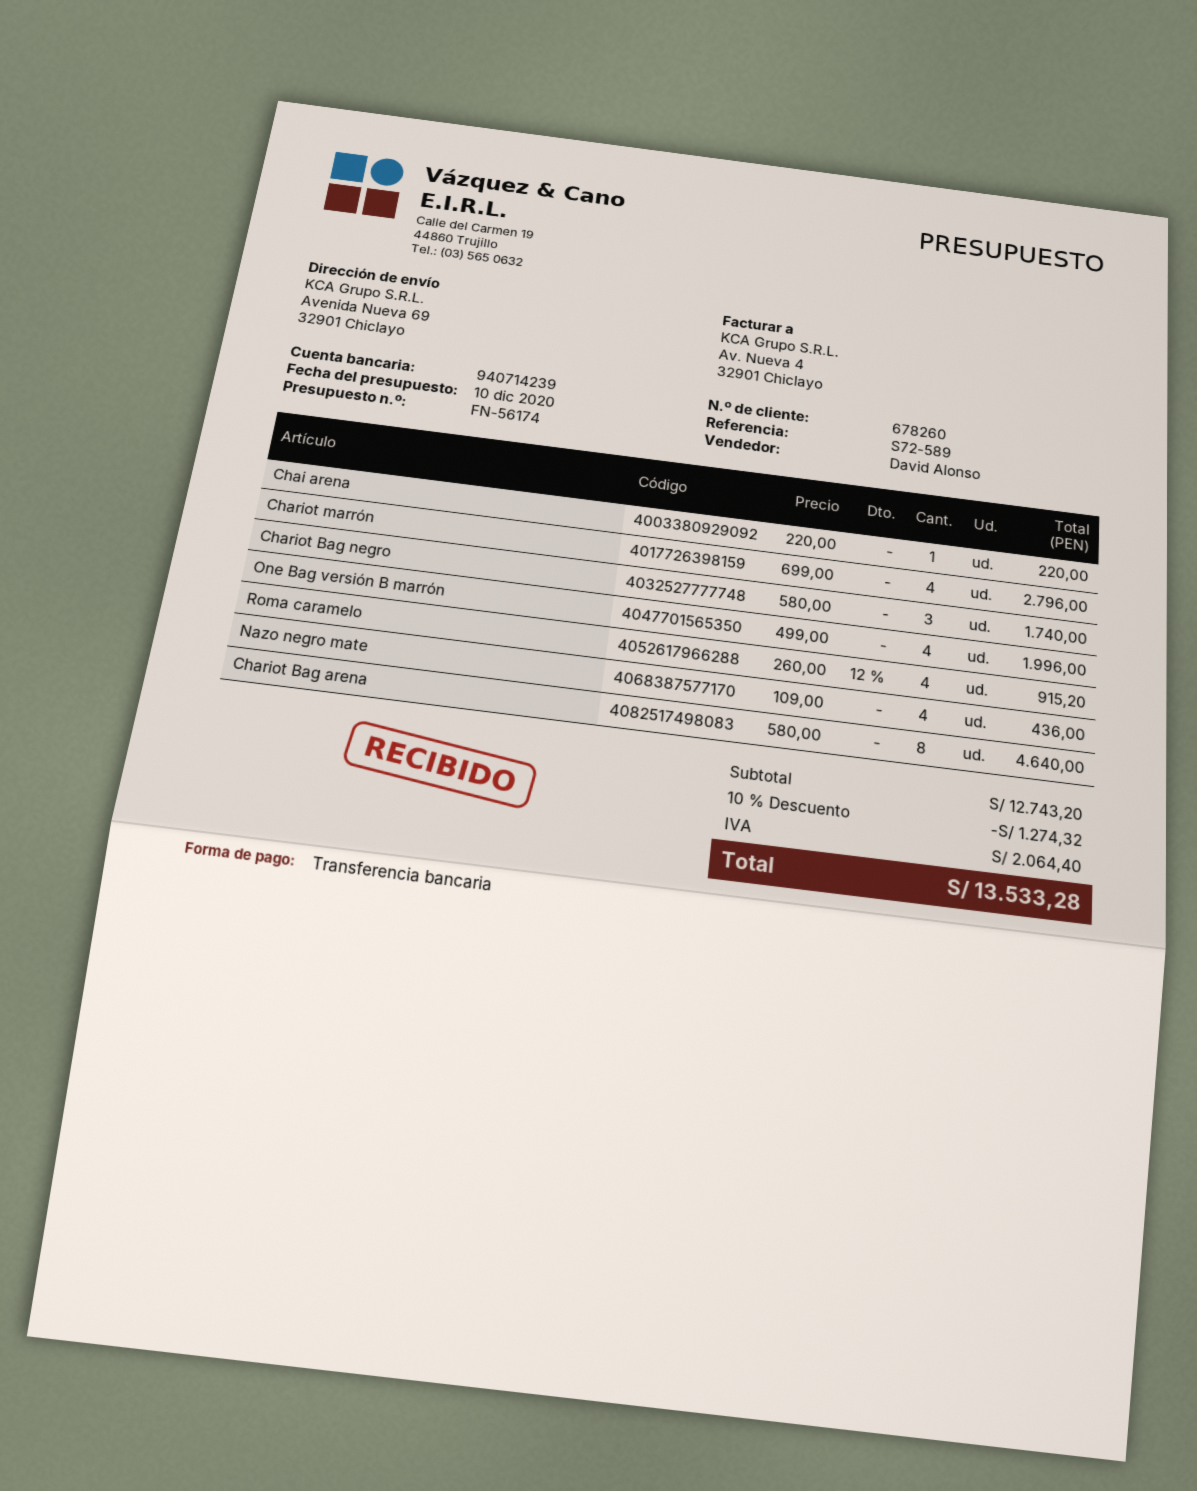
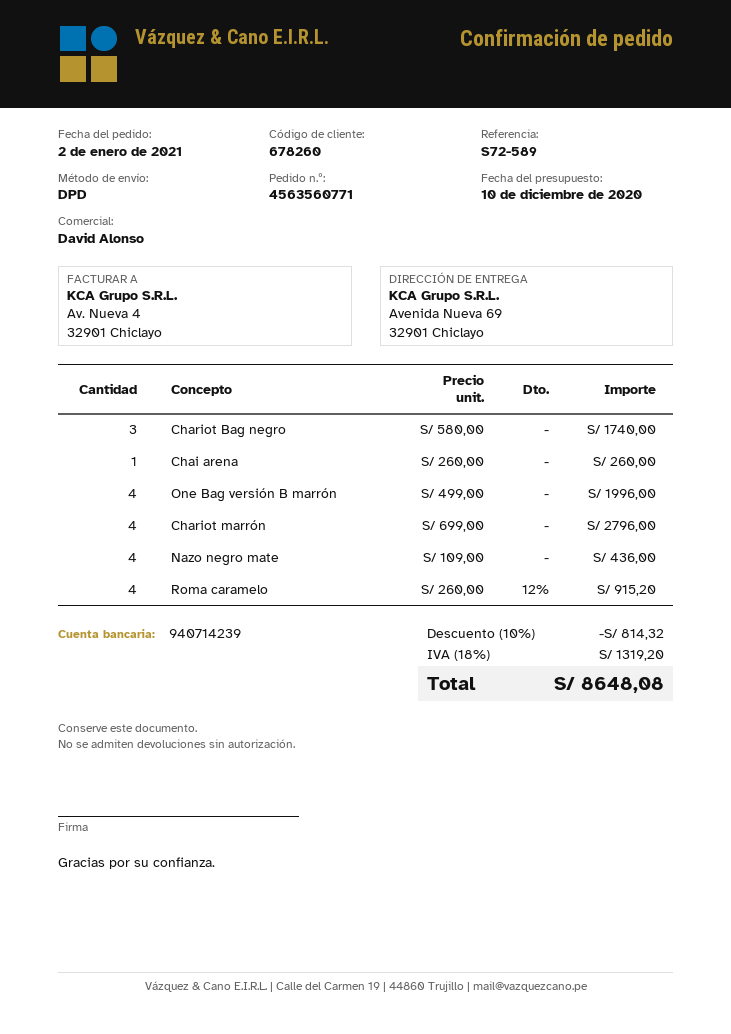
Chai arena: 1 x 220.00 = 220.00 -> 1 x 260.00 = 260.00
Chariot Bag arena: 8 x 580.00 = 4640.00 -> none
discount: 10% = 1274.32 -> 10% = 814.32
tax: 2064.40 -> 1319.20
total: 13533.28 -> 8648.08

